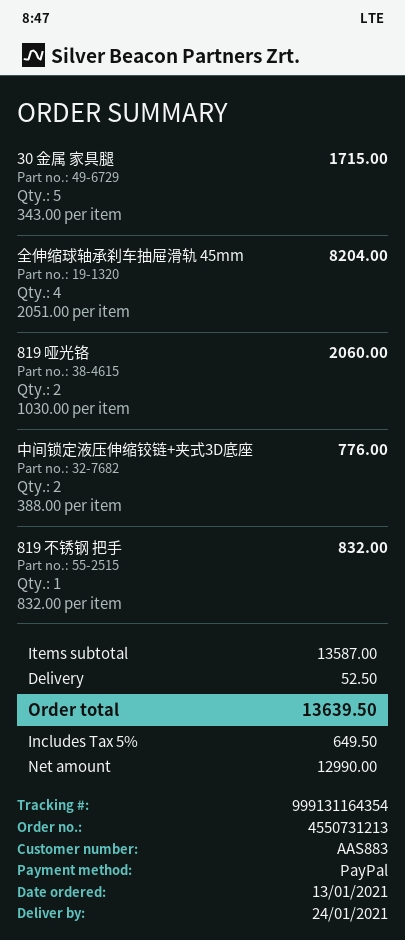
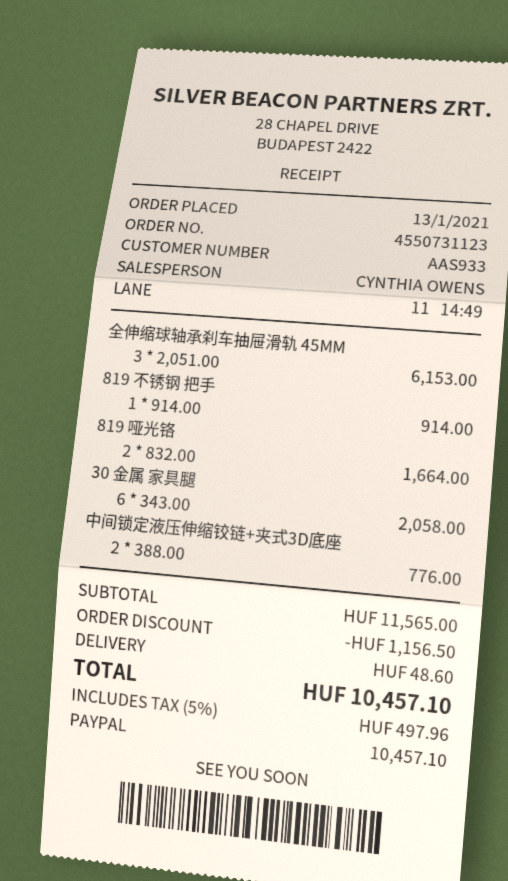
order number: 4550731213 -> 4550731123
customer number: AAS883 -> AAS933
30 金属 家具腿: 5 x 343.00 = 1715.00 -> 6 x 343.00 = 2058.00
全伸缩球轴承刹车抽屉滑轨 45mm: 4 x 2051.00 = 8204.00 -> 3 x 2051.00 = 6153.00
819 哑光铬: 2 x 1030.00 = 2060.00 -> 2 x 832.00 = 1664.00
819 不锈钢 把手: 1 x 832.00 = 832.00 -> 1 x 914.00 = 914.00
subtotal: 13587.00 -> 11565.00
discount: none -> 1156.50
shipping: 52.50 -> 48.60
tax: 5% = 649.50 -> 5% = 497.96
total: 13639.50 -> 10457.10

